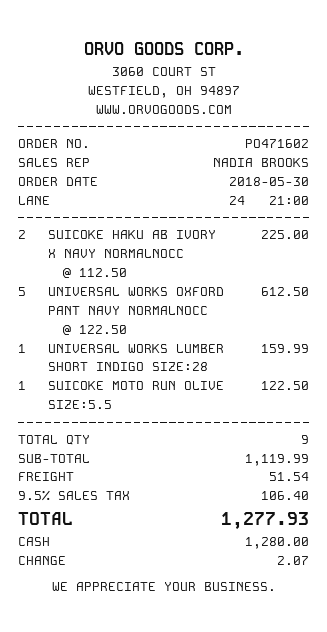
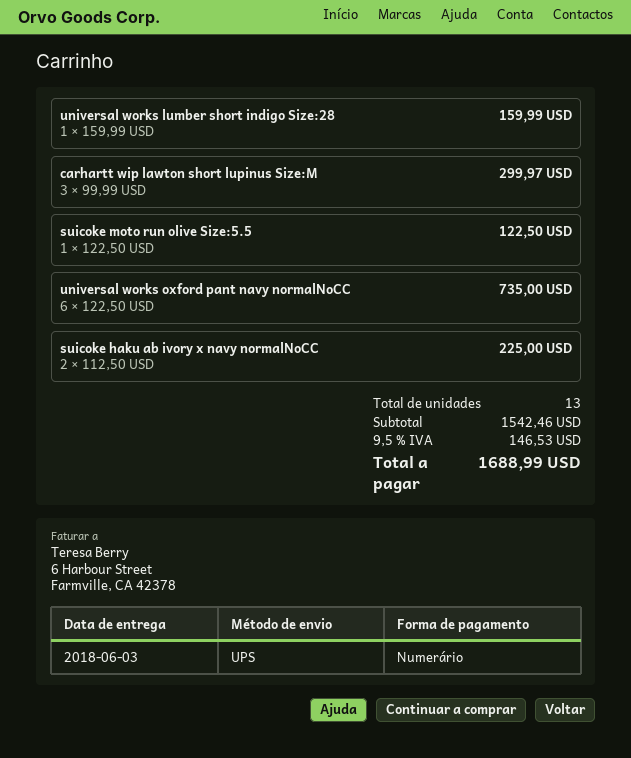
UNIVERSAL WORKS OXFORD PANT NAVY NORMALNOCC: 5 x 122.50 = 612.50 -> 6 x 122.50 = 735.00
carhartt wip lawton short lupinus Size:M: none -> 3 x 99.99 = 299.97
total quantity: 9 -> 13
subtotal: 1119.99 -> 1542.46
shipping: 51.54 -> none
tax: 9.5% = 106.40 -> 9.5% = 146.53
total: 1277.93 -> 1688.99

